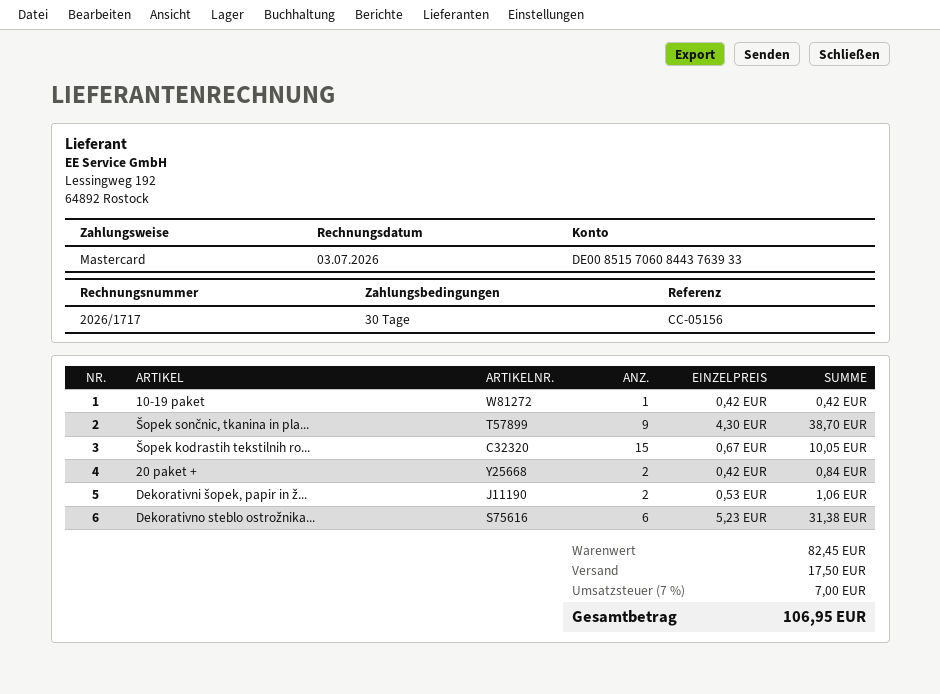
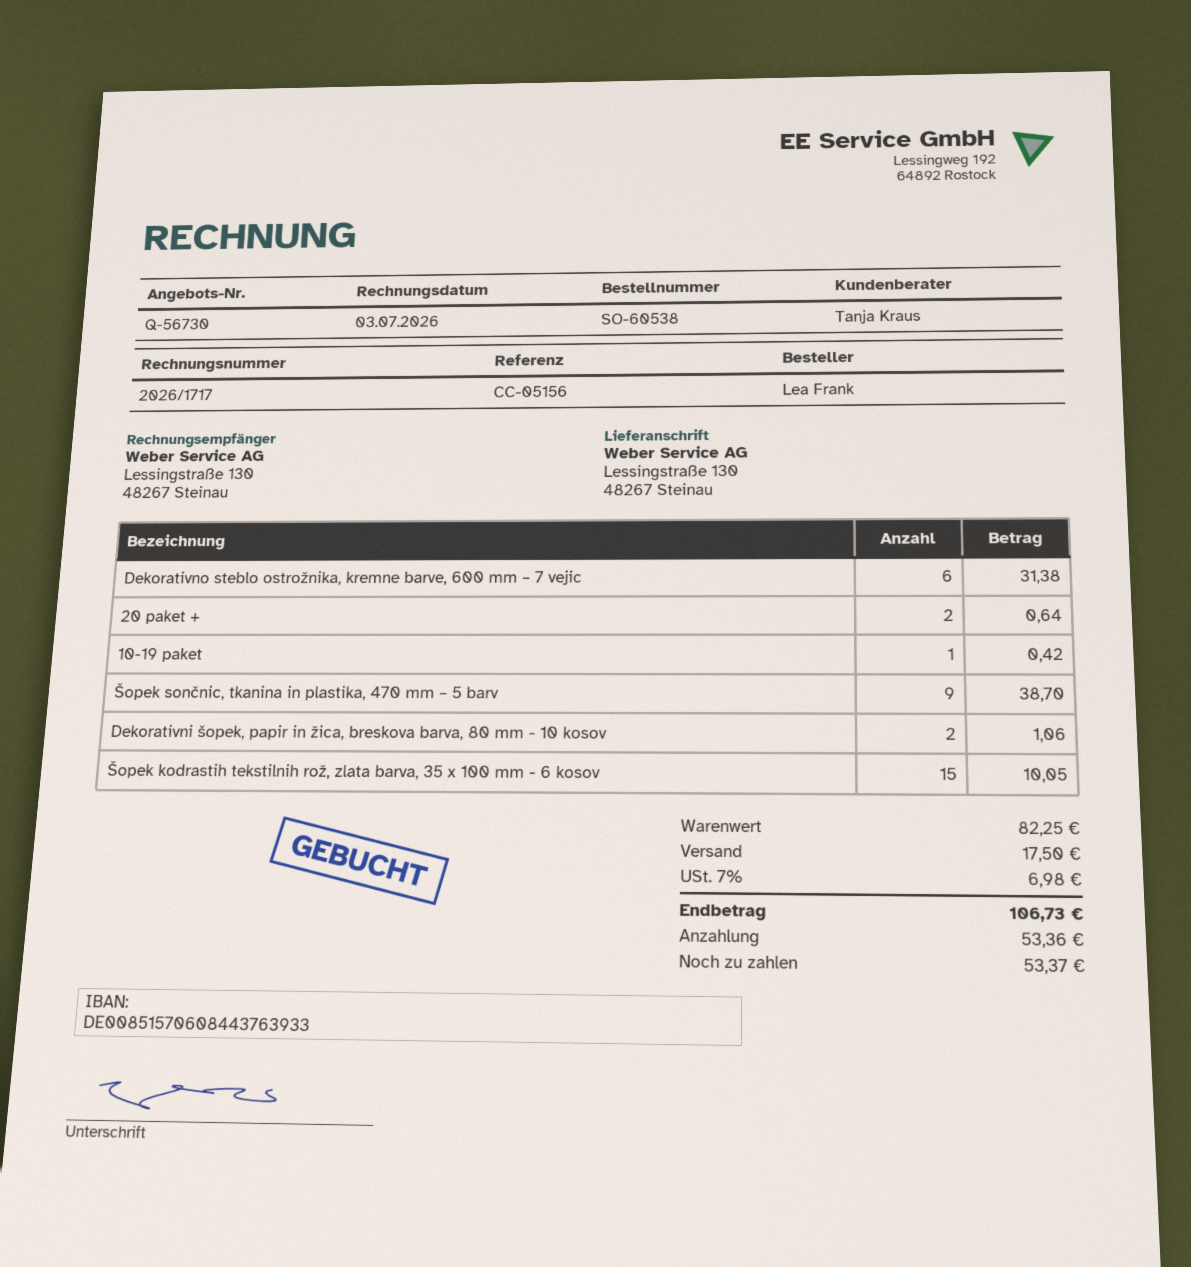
20 paket +: 2 for 0.84 -> 2 for 0.64
subtotal: 82.45 -> 82.25
tax: 7% = 7.00 -> 7% = 6.98
total: 106.95 -> 106.73

